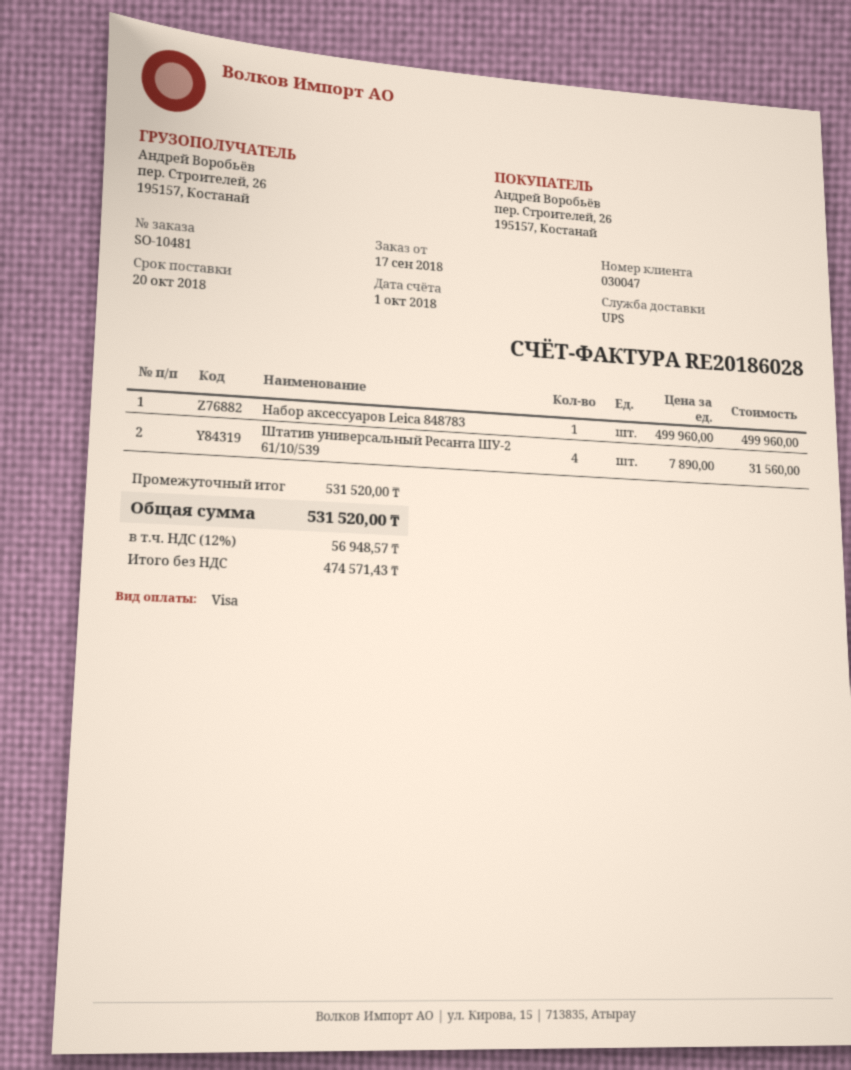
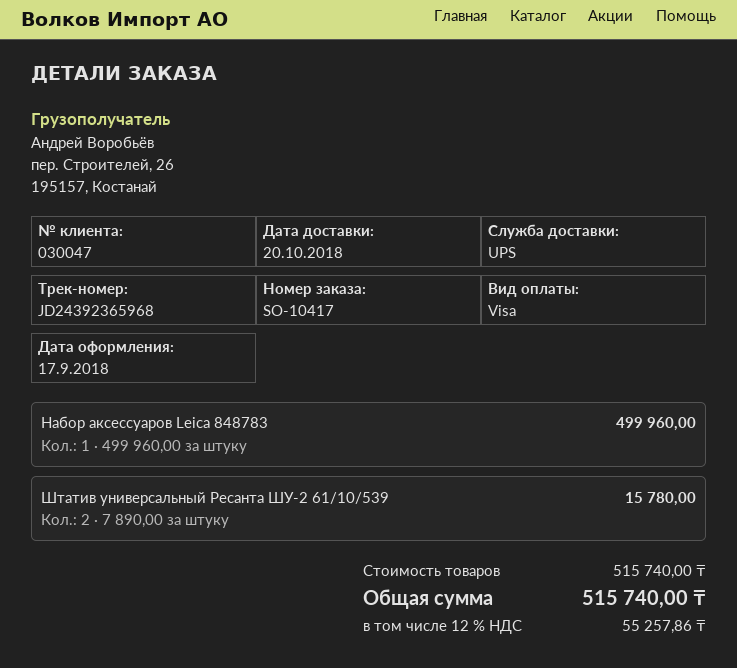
order number: SO-10481 -> SO-10417
Штатив универсальный Ресанта ШУ-2 61/10/539: 4 x 7890.00 = 31560.00 -> 2 x 7890.00 = 15780.00
subtotal: 531520.00 -> 515740.00
tax: 12% = 56948.57 -> 12% = 55257.86
total: 531520.00 -> 515740.00

